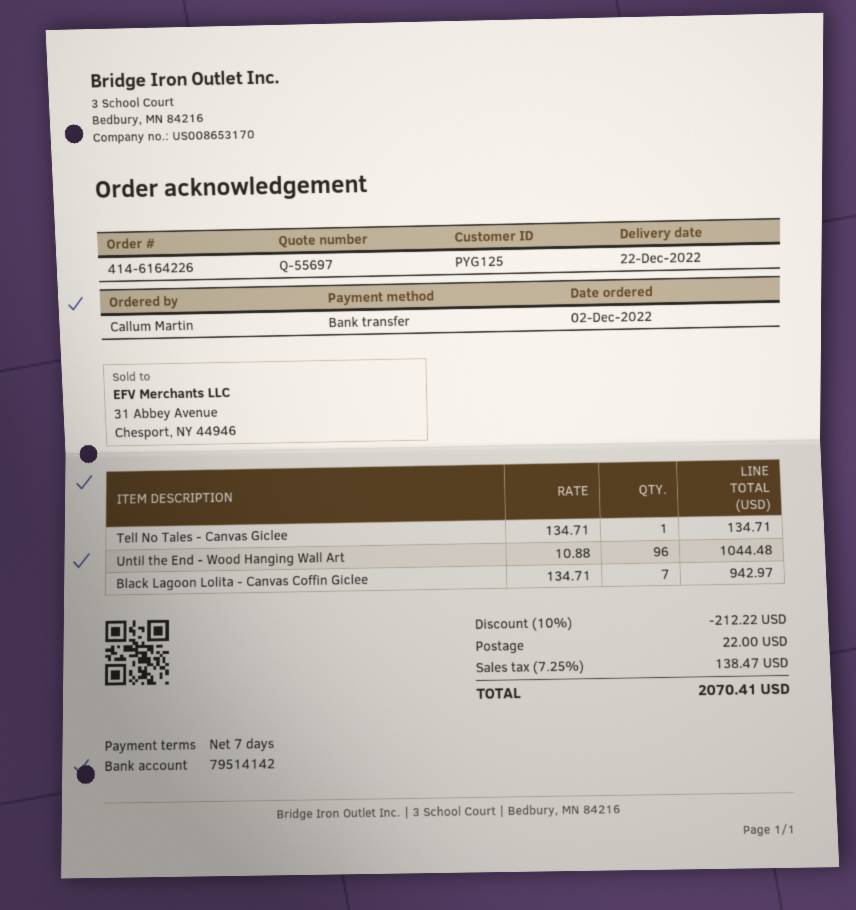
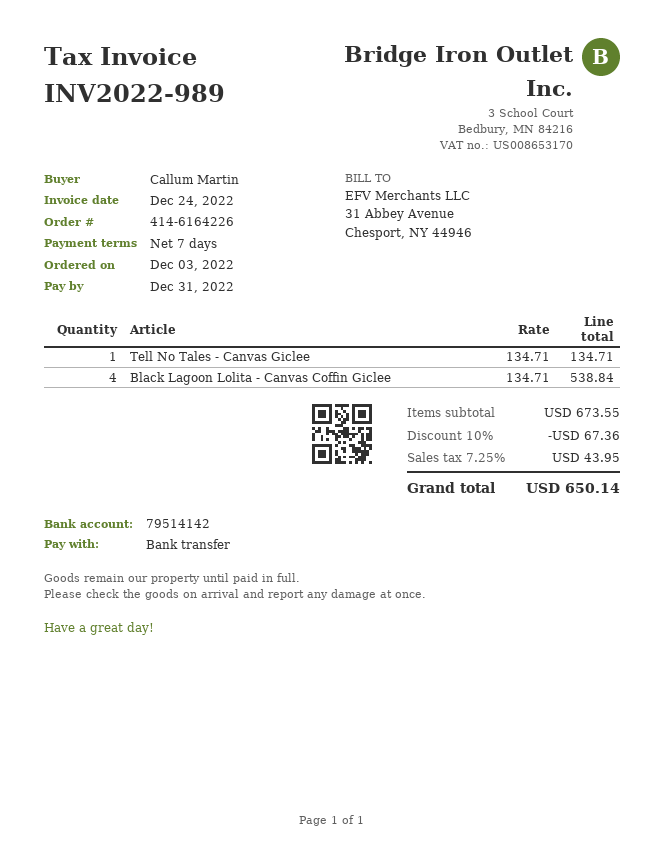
order date: 2022-12-02 -> 2022-12-03
Until the End - Wood Hanging Wall Art: 96 x 10.88 = 1044.48 -> none
Black Lagoon Lolita - Canvas Coffin Giclee: 7 x 134.71 = 942.97 -> 4 x 134.71 = 538.84
discount: 10% = 212.22 -> 10% = 67.36
shipping: 22.00 -> none
tax: 7.25% = 138.47 -> 7.25% = 43.95
total: 2070.41 -> 650.14

